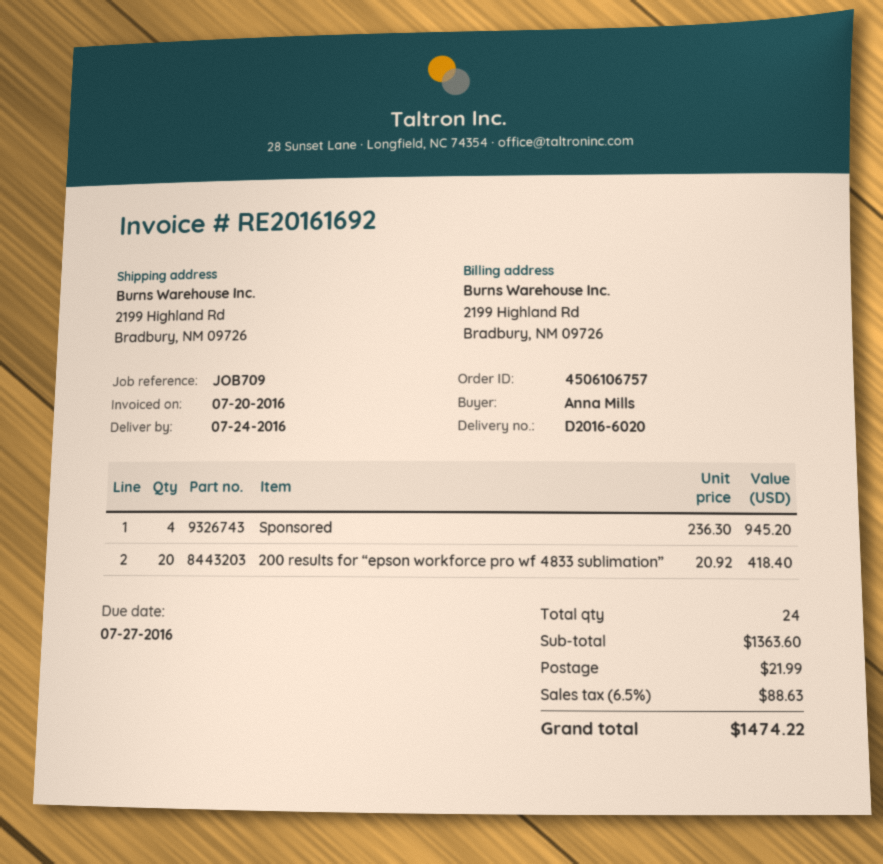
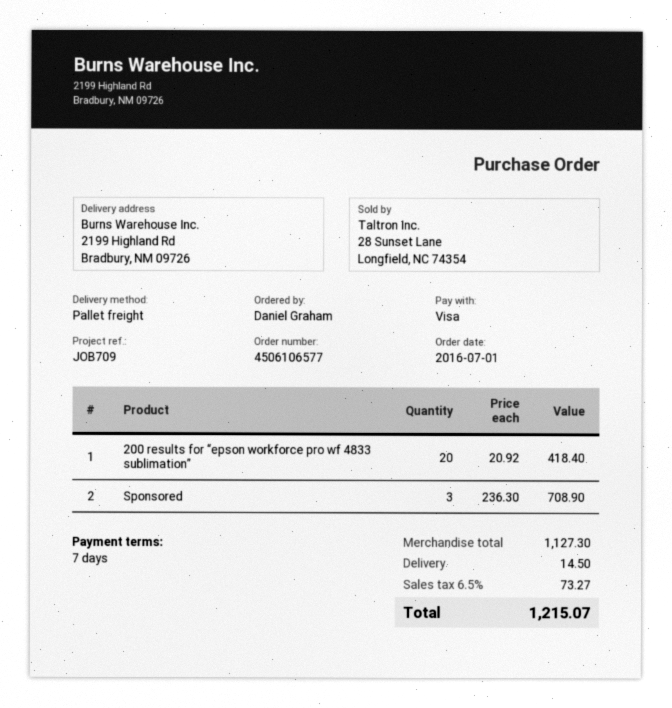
order number: 4506106757 -> 4506106577
ordered by: Anna Mills -> Daniel Graham
Sponsored: 4 x 236.30 = 945.20 -> 3 x 236.30 = 708.90
subtotal: 1363.60 -> 1127.30
shipping: 21.99 -> 14.50
tax: 6.5% = 88.63 -> 6.5% = 73.27
total: 1474.22 -> 1215.07

